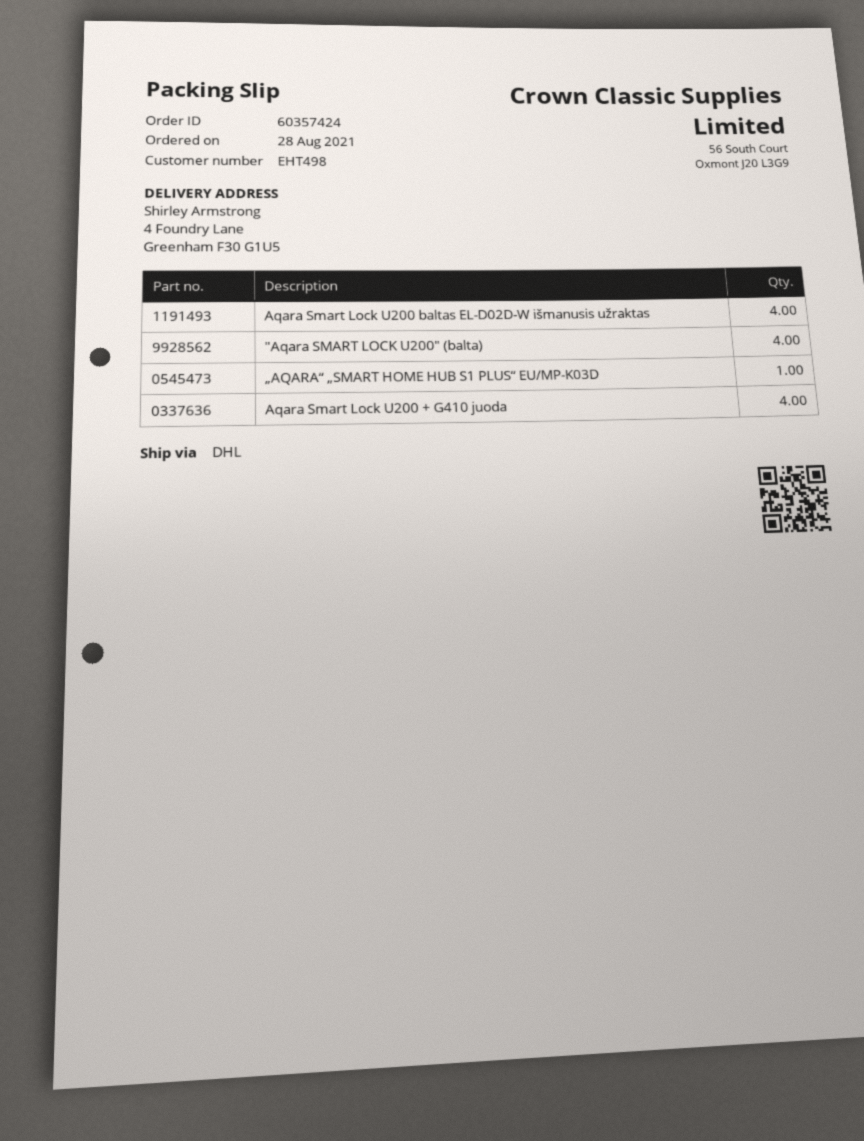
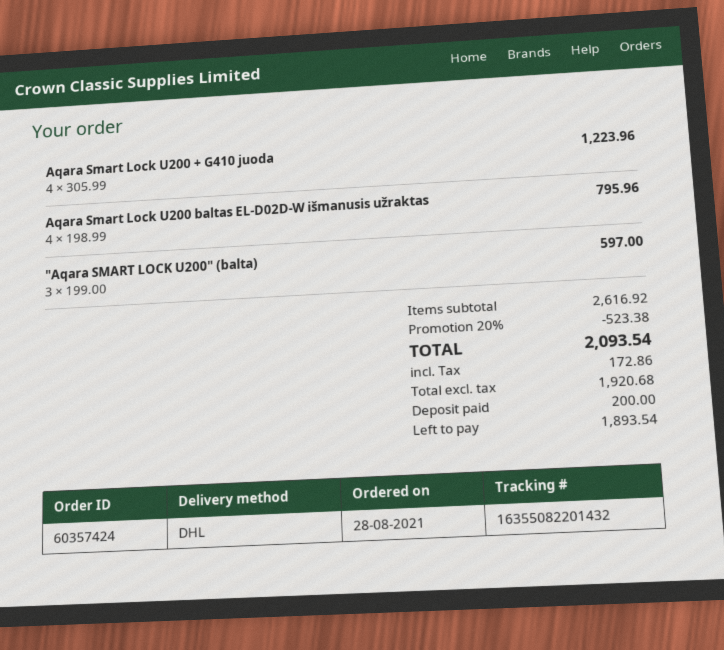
"Aqara SMART LOCK U200" (balta): 4 -> 3
„AQARA“ „SMART HOME HUB S1 PLUS“ EU/MP-K03D: 1 -> none

